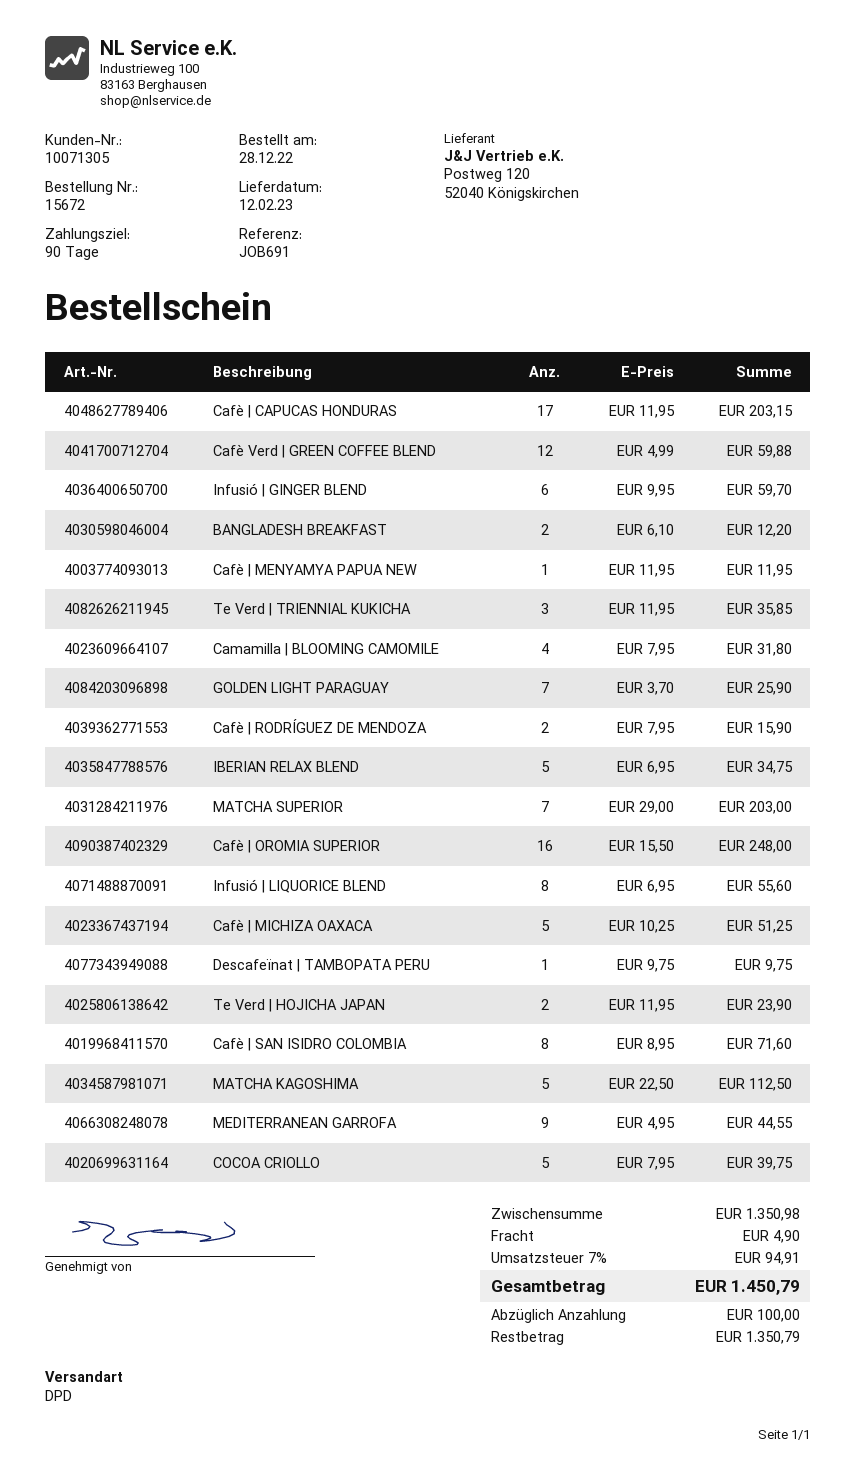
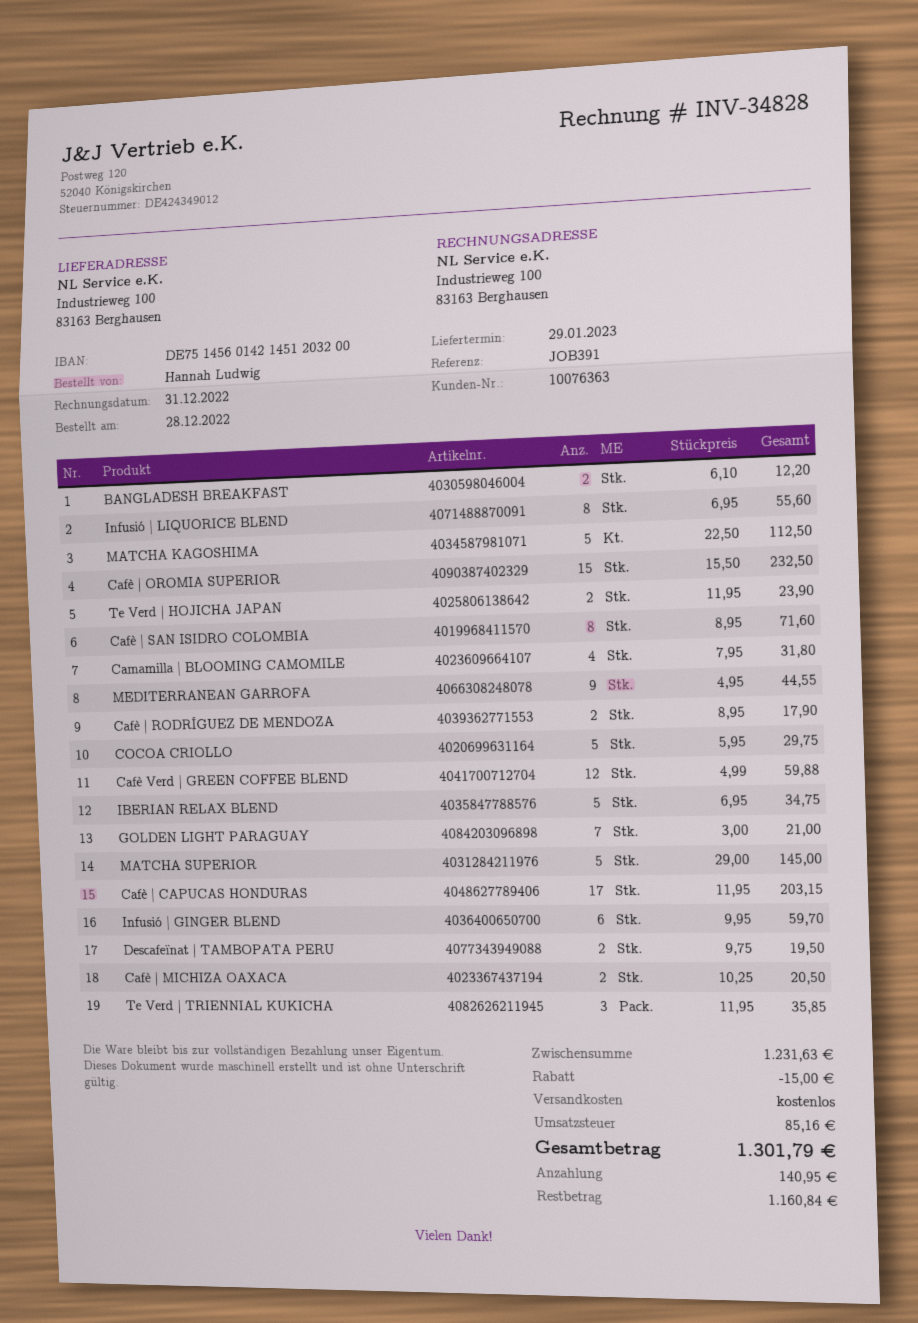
delivery date: 2023-02-12 -> 2023-01-29
customer number: 10071305 -> 10076363
reference: JOB691 -> JOB391
Cafè | MENYAMYA PAPUA NEW: 1 x 11.95 = 11.95 -> none
GOLDEN LIGHT PARAGUAY: 7 x 3.70 = 25.90 -> 7 x 3.00 = 21.00
Cafè | RODRÍGUEZ DE MENDOZA: 2 x 7.95 = 15.90 -> 2 x 8.95 = 17.90
MATCHA SUPERIOR: 7 x 29.00 = 203.00 -> 5 x 29.00 = 145.00
Cafè | OROMIA SUPERIOR: 16 x 15.50 = 248.00 -> 15 x 15.50 = 232.50
Cafè | MICHIZA OAXACA: 5 x 10.25 = 51.25 -> 2 x 10.25 = 20.50
Descafeïnat | TAMBOPATA PERU: 1 x 9.75 = 9.75 -> 2 x 9.75 = 19.50
COCOA CRIOLLO: 5 x 7.95 = 39.75 -> 5 x 5.95 = 29.75
subtotal: 1350.98 -> 1231.63
discount: none -> 15.00
shipping: 4.90 -> 0.00
tax: 94.91 -> 85.16
total: 1450.79 -> 1301.79
deposit: 100.00 -> 140.95
balance: 1350.79 -> 1160.84

